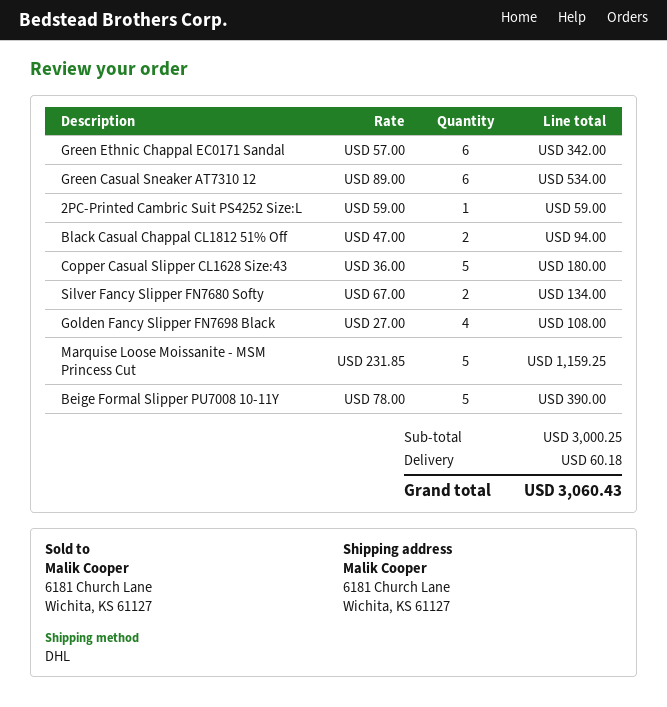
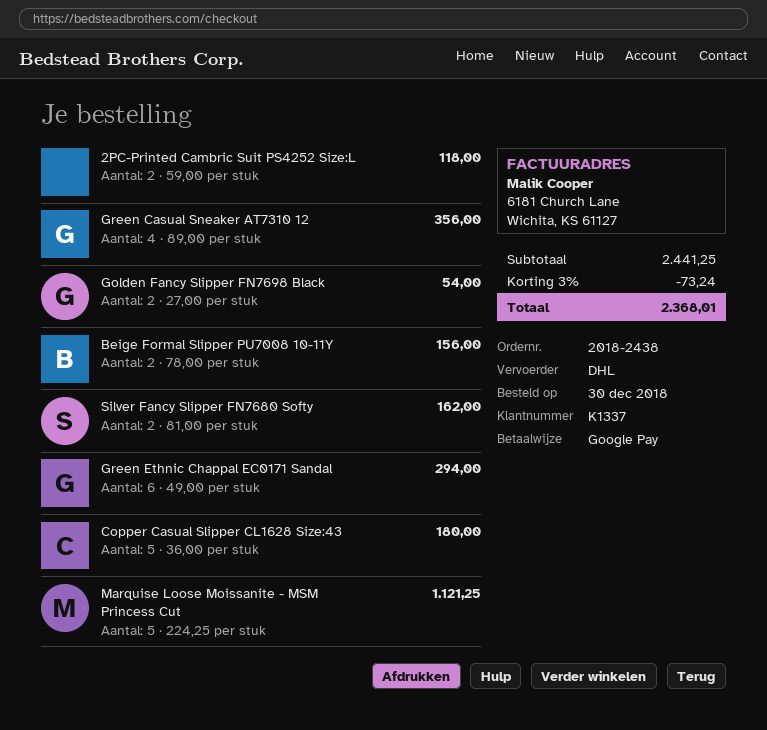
Green Ethnic Chappal EC0171 Sandal: 6 x 57.00 = 342.00 -> 6 x 49.00 = 294.00
Green Casual Sneaker AT7310 12: 6 x 89.00 = 534.00 -> 4 x 89.00 = 356.00
2PC-Printed Cambric Suit PS4252 Size:L: 1 x 59.00 = 59.00 -> 2 x 59.00 = 118.00
Black Casual Chappal CL1812 51% Off: 2 x 47.00 = 94.00 -> none
Silver Fancy Slipper FN7680 Softy: 2 x 67.00 = 134.00 -> 2 x 81.00 = 162.00
Golden Fancy Slipper FN7698 Black: 4 x 27.00 = 108.00 -> 2 x 27.00 = 54.00
Marquise Loose Moissanite - MSM Princess Cut: 5 x 231.85 = 1159.25 -> 5 x 224.25 = 1121.25
Beige Formal Slipper PU7008 10-11Y: 5 x 78.00 = 390.00 -> 2 x 78.00 = 156.00
subtotal: 3000.25 -> 2441.25
discount: none -> 3% = 73.24
shipping: 60.18 -> none
total: 3060.43 -> 2368.01

